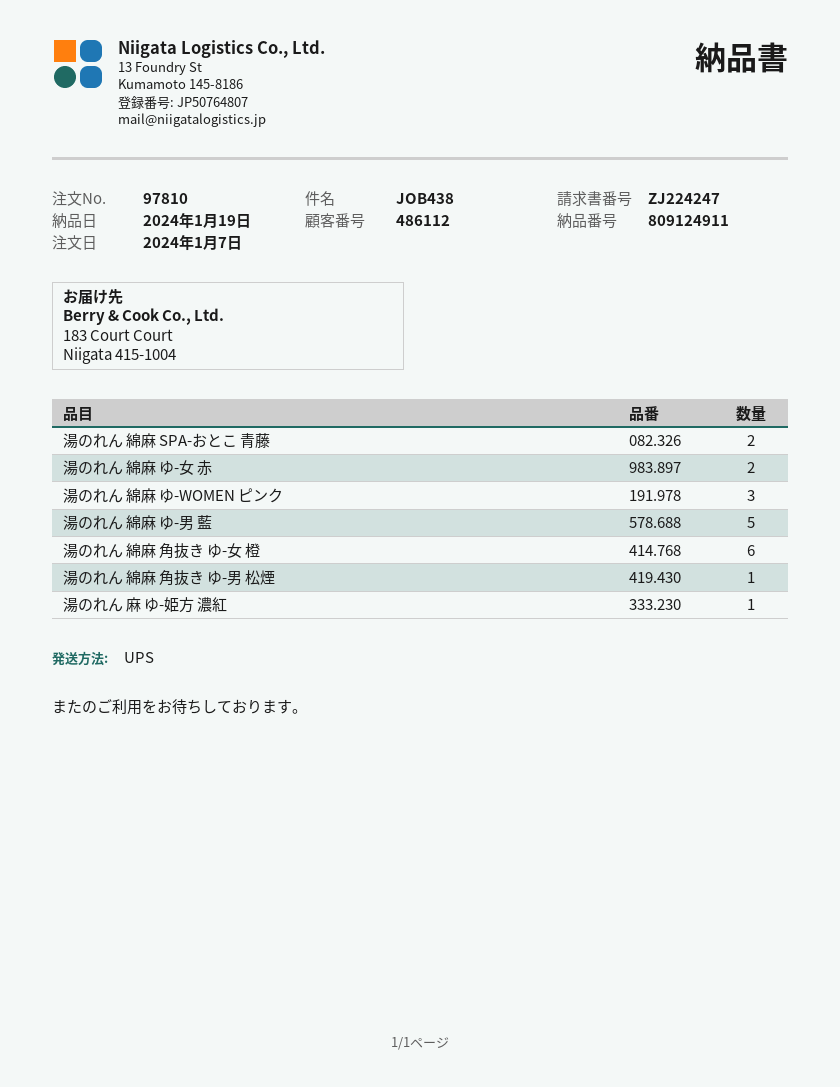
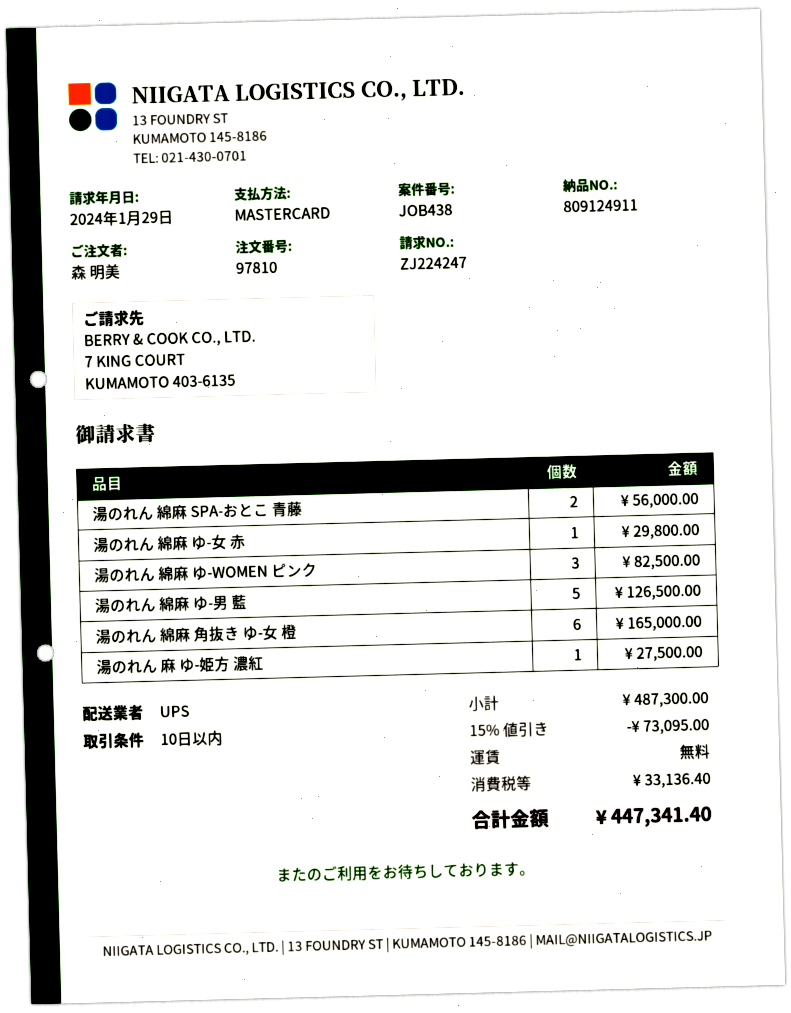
湯のれん 綿麻 ゆ-女 赤: 2 -> 1
湯のれん 綿麻 角抜き ゆ-男 松煙: 1 -> none

